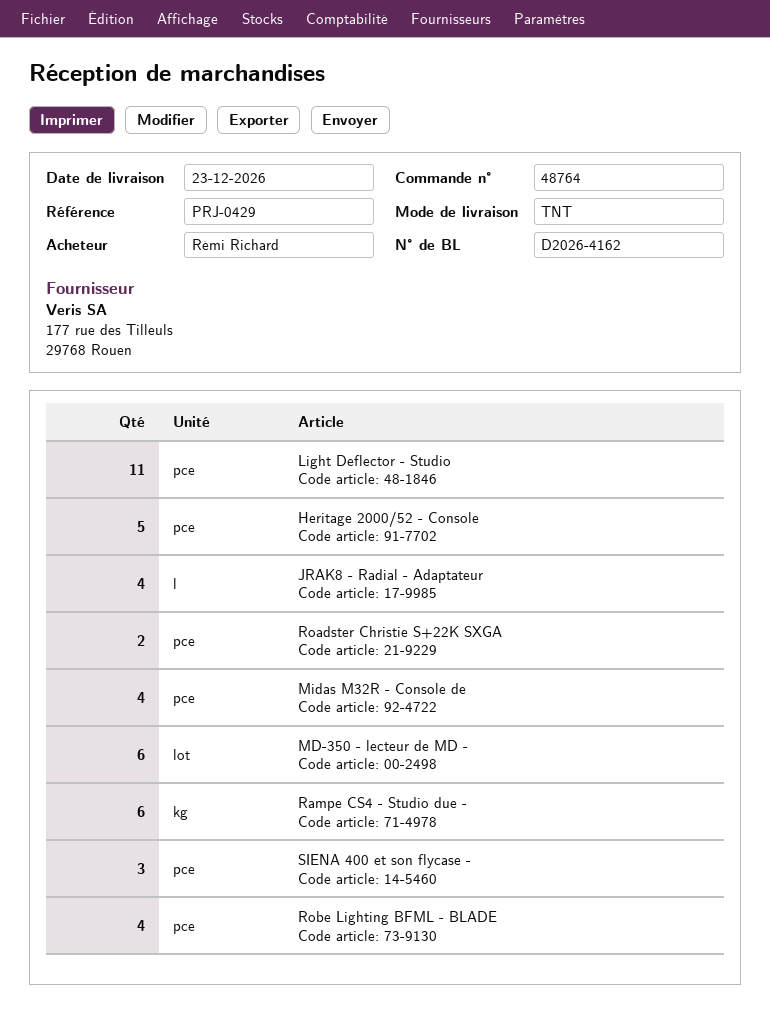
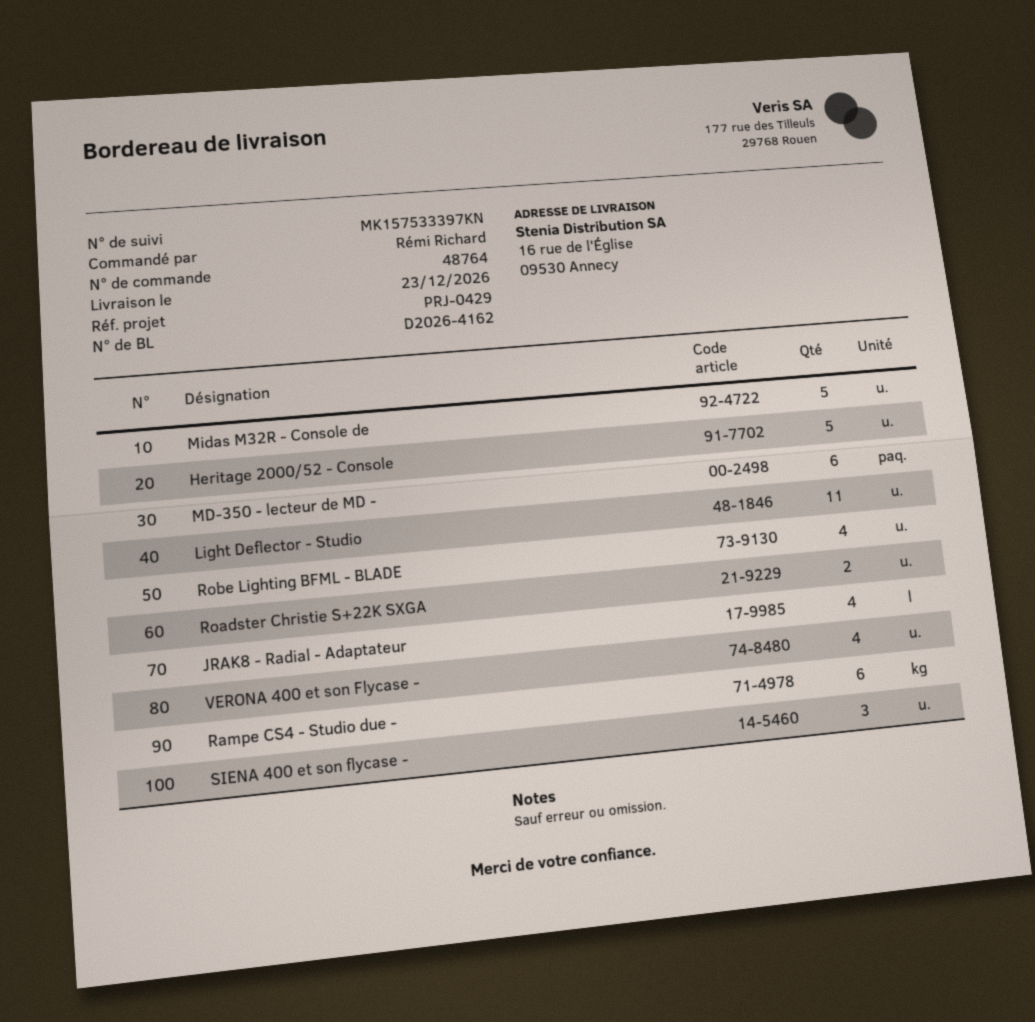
Midas M32R - Console de: 4 -> 5
VERONA 400 et son Flycase -: none -> 4

